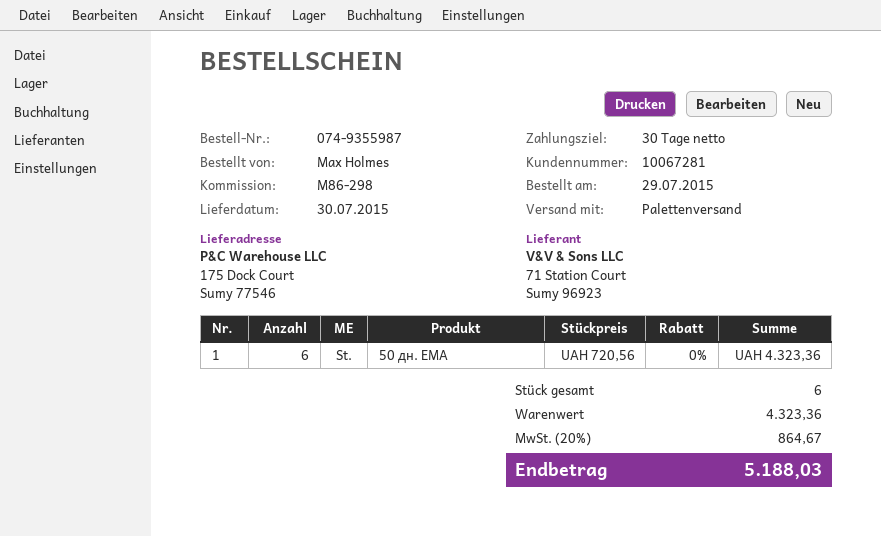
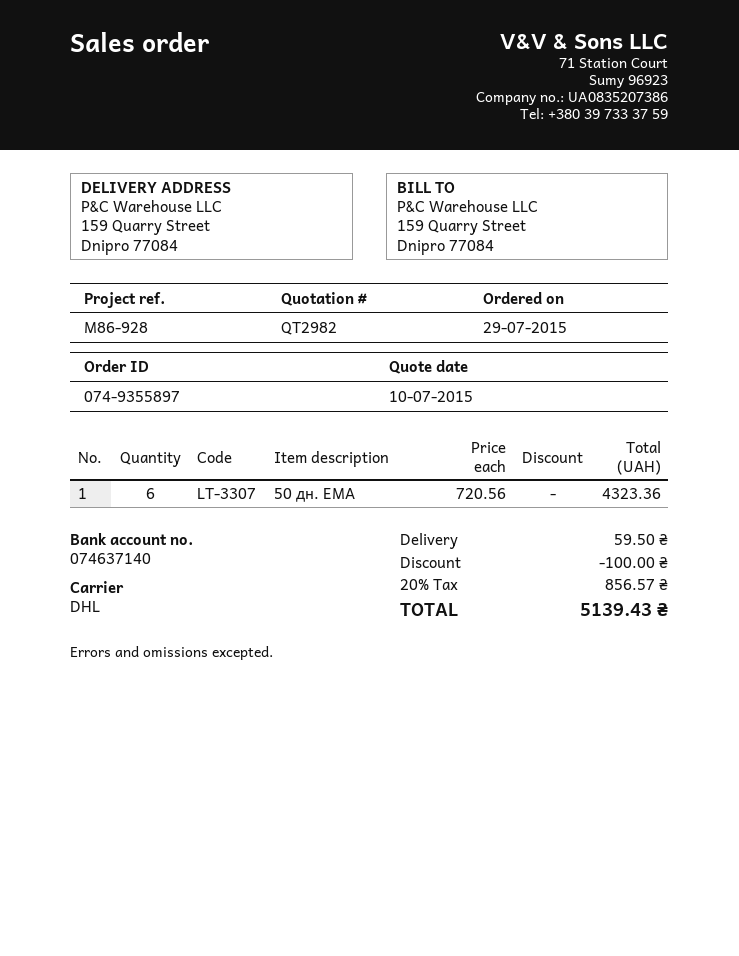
order number: 074-9355987 -> 074-9355897
reference: M86-298 -> M86-928
shipping method: pallet freight -> DHL
ship to: 175 Dock Court, Sumy 77546 -> 159 Quarry Street, Dnipro 77084
discount: none -> 100.00
shipping: none -> 59.50
tax: 20% = 864.67 -> 20% = 856.57
total: 5188.03 -> 5139.43

